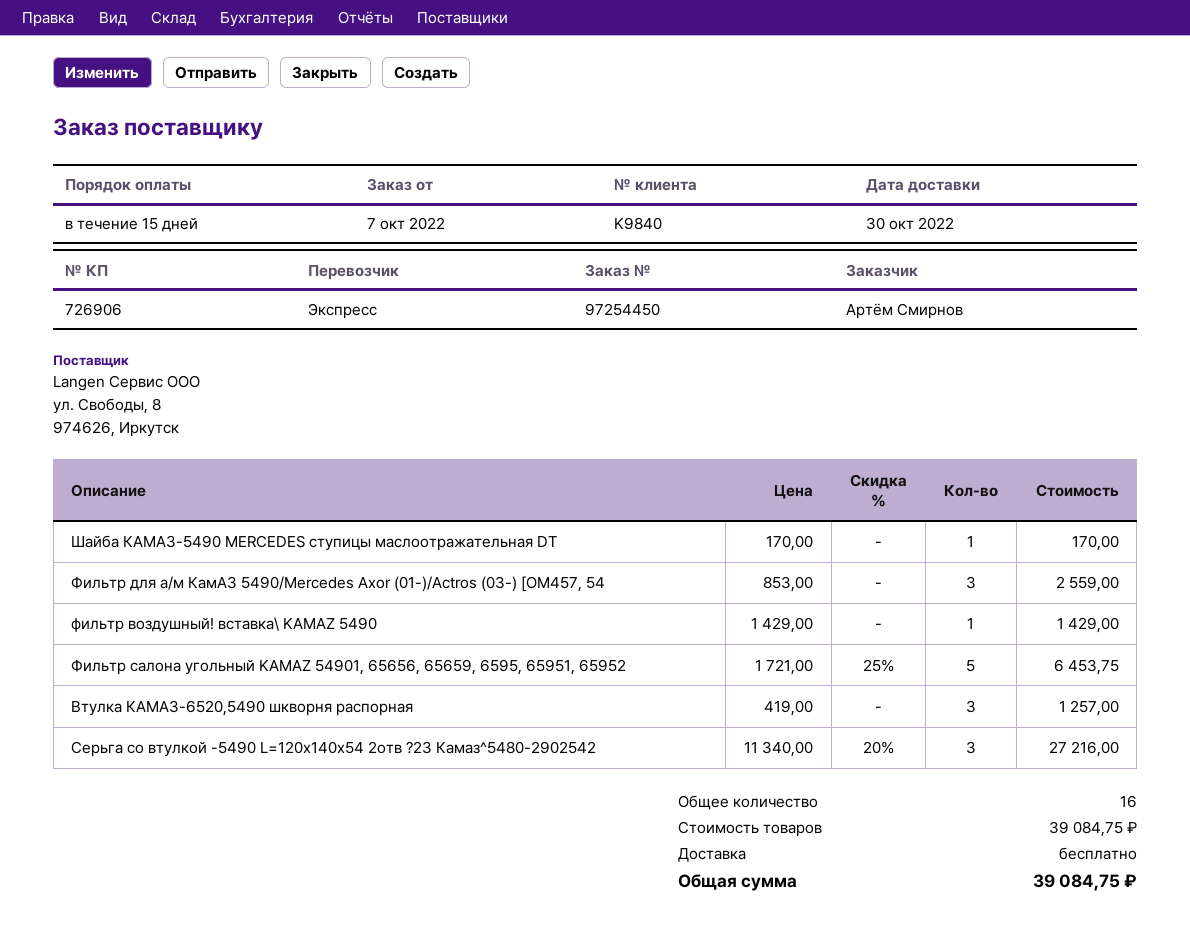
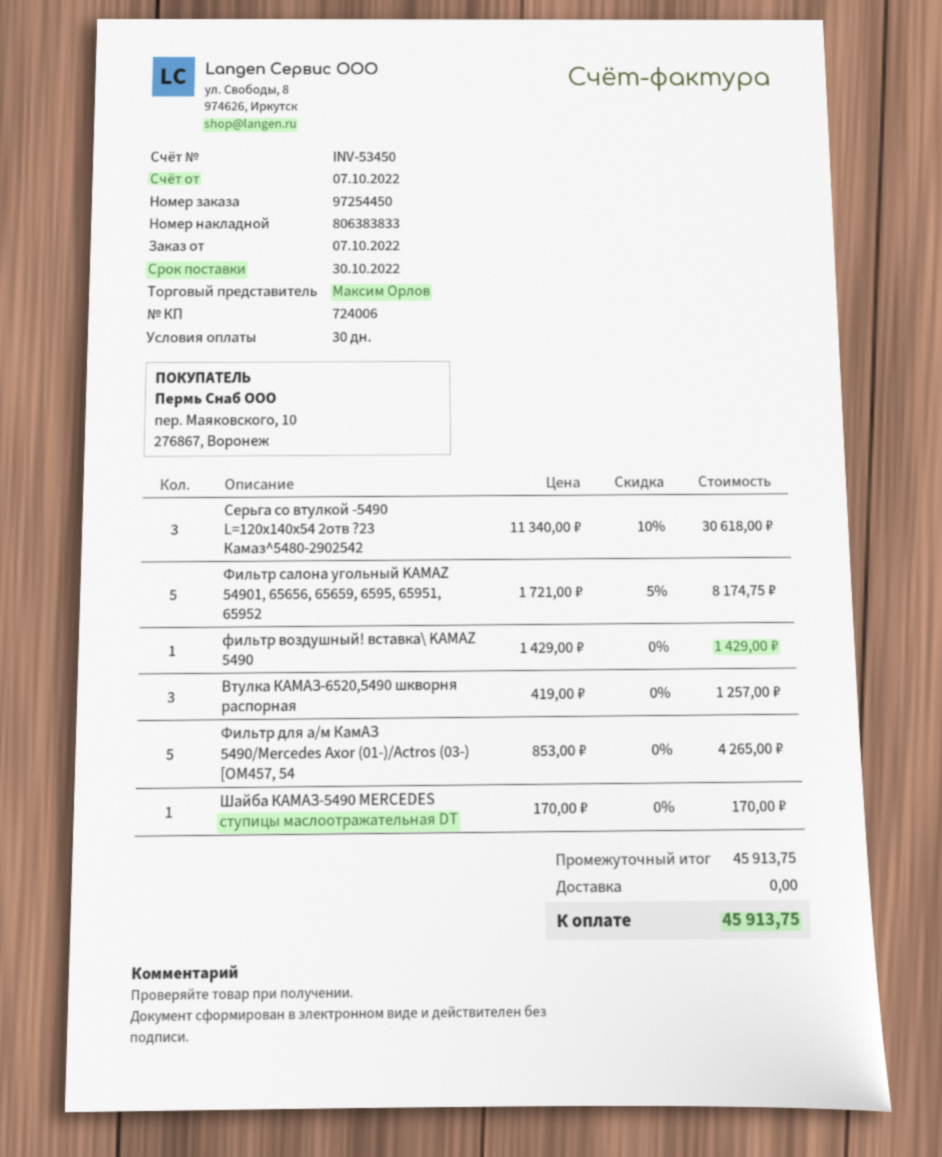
quote number: 726906 -> 724006
payment terms: 15 days -> 30 days
Фильтр для а/м КамАЗ 5490/Mercedes Axor (01-)/Actros (03-) [OM457, 54: 3 x 853.00 = 2559.00 -> 5 x 853.00 = 4265.00
Фильтр салона угольный KAMAZ 54901, 65656, 65659, 6595, 65951, 65952: 5 x 1721.00 - 25% = 6453.75 -> 5 x 1721.00 - 5% = 8174.75
Серьга со втулкой -5490 L=120x140x54 2отв ?23 Камаз^5480-2902542: 3 x 11340.00 - 20% = 27216.00 -> 3 x 11340.00 - 10% = 30618.00
subtotal: 39084.75 -> 45913.75
total: 39084.75 -> 45913.75

